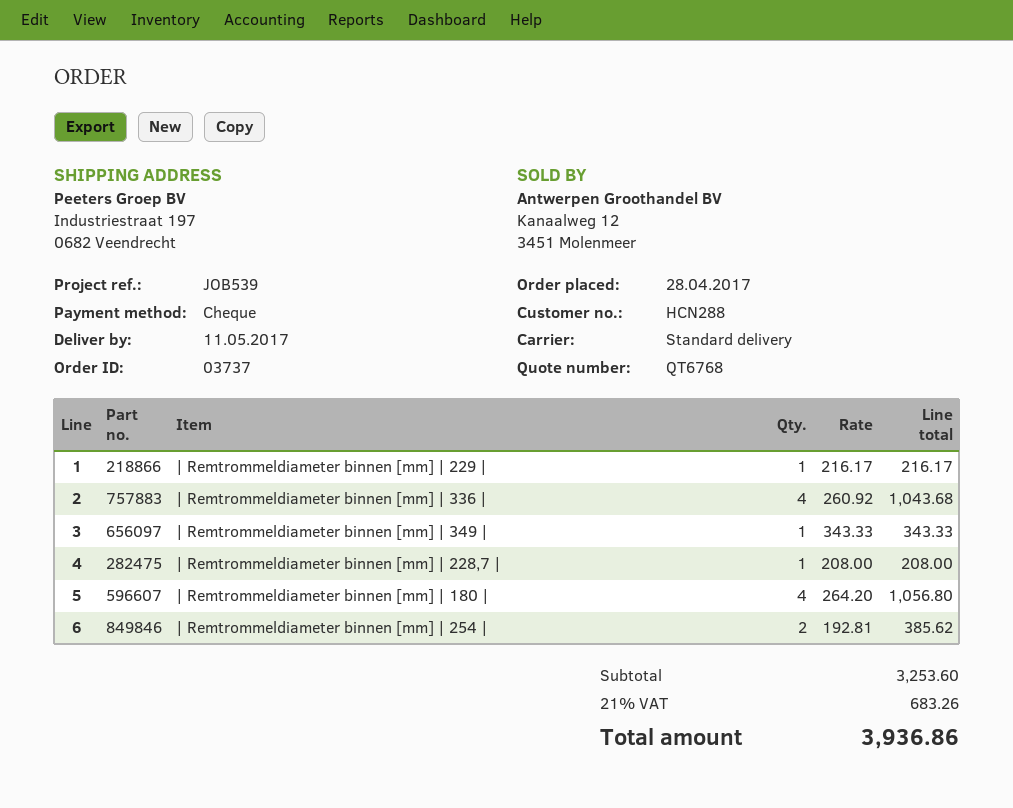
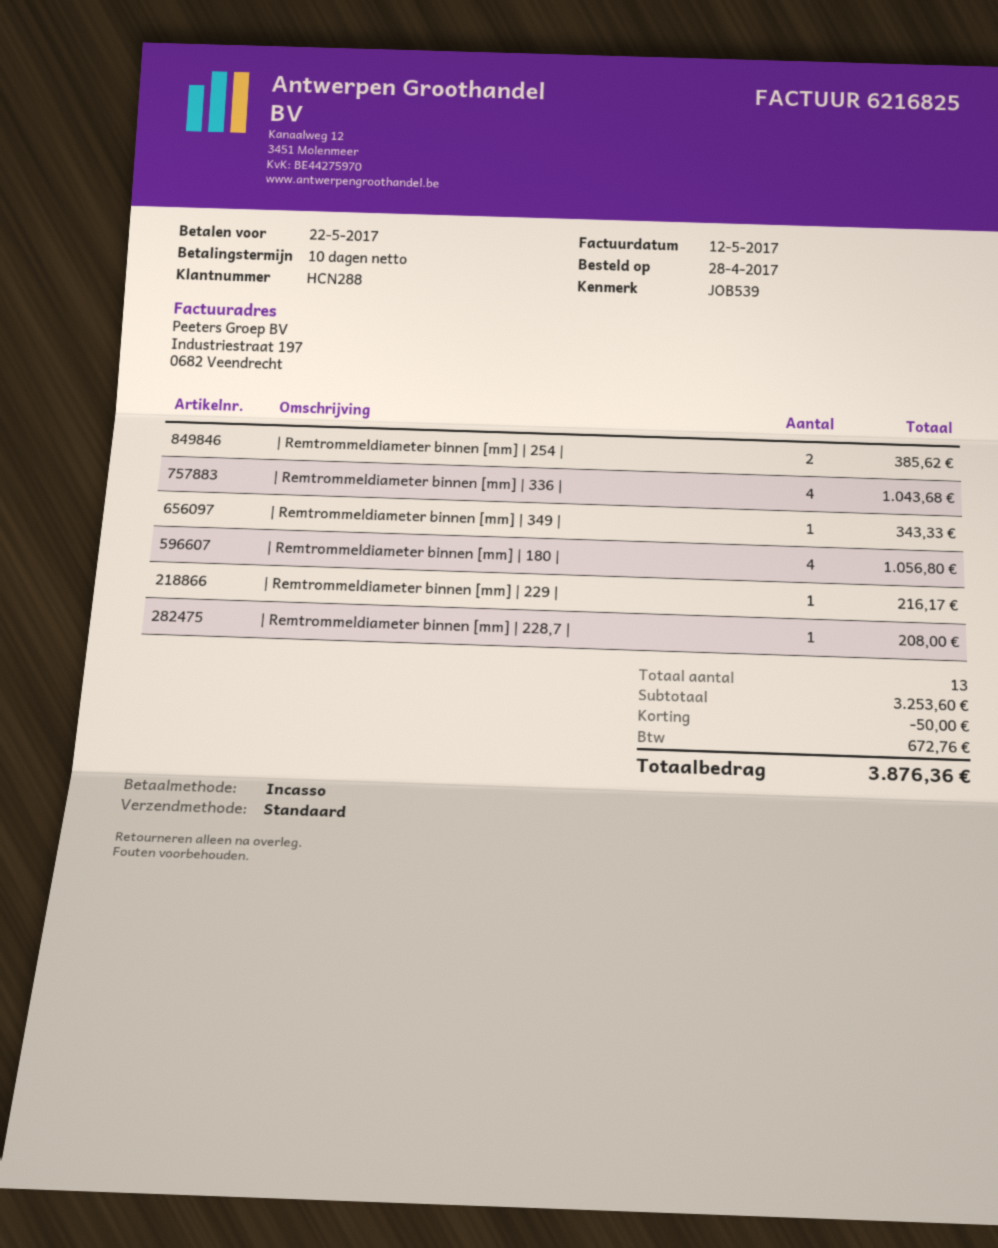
payment method: cheque -> direct debit
discount: none -> 50.00
tax: 683.26 -> 672.76
total: 3936.86 -> 3876.36

